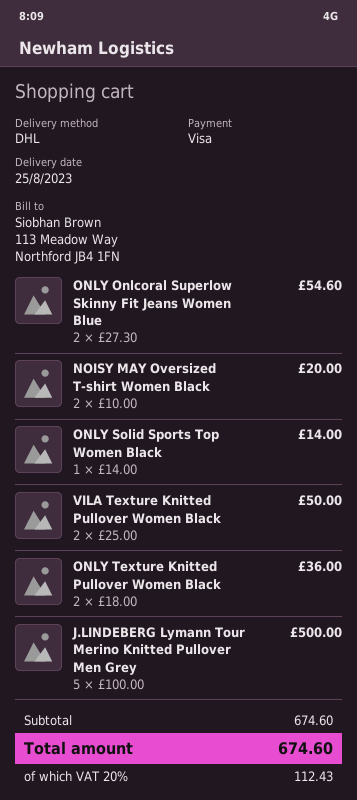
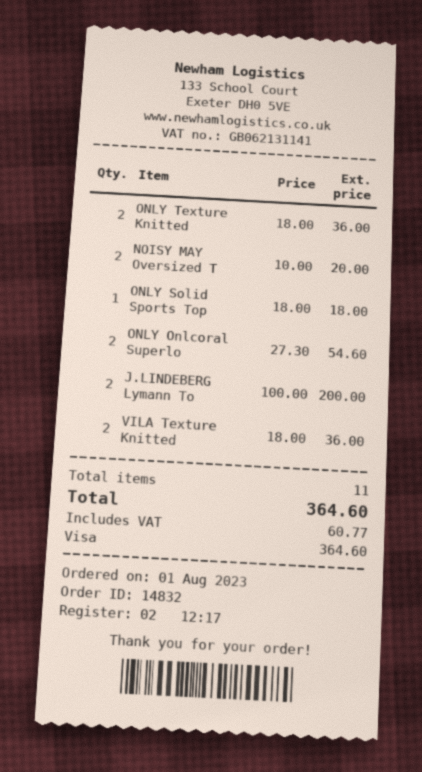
ONLY Solid Sports Top Women Black: 1 x 14.00 = 14.00 -> 1 x 18.00 = 18.00
VILA Texture Knitted Pullover Women Black: 2 x 25.00 = 50.00 -> 2 x 18.00 = 36.00
J.LINDEBERG Lymann Tour Merino Knitted Pullover Men Grey: 5 x 100.00 = 500.00 -> 2 x 100.00 = 200.00
tax: 112.43 -> 60.77
total: 674.60 -> 364.60

